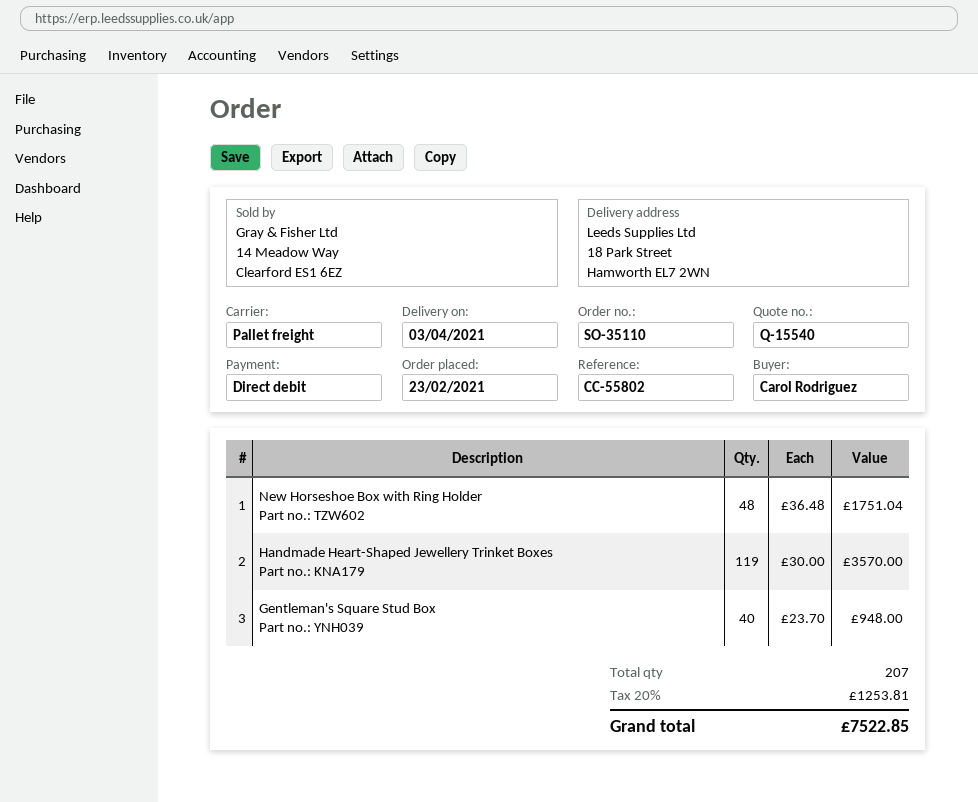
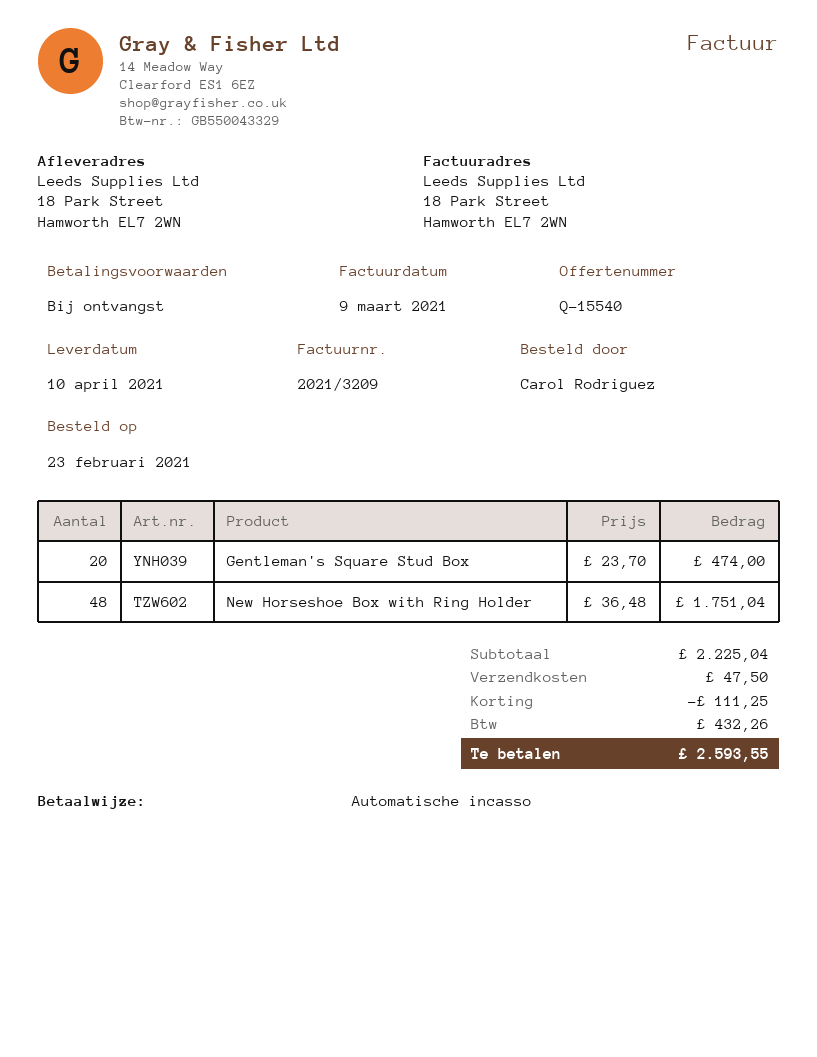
delivery date: 2021-04-03 -> 2021-04-10
Handmade Heart-Shaped Jewellery Trinket Boxes: 119 x 30.00 = 3570.00 -> none
Gentleman's Square Stud Box: 40 x 23.70 = 948.00 -> 20 x 23.70 = 474.00
discount: none -> 111.25
shipping: none -> 47.50
tax: 1253.81 -> 432.26
total: 7522.85 -> 2593.55

